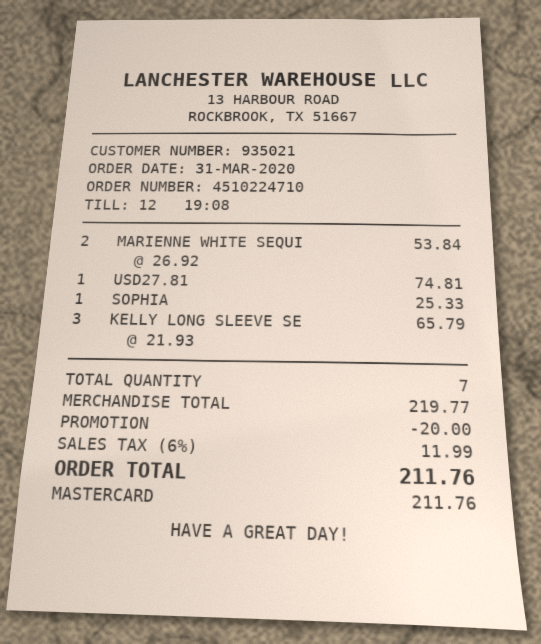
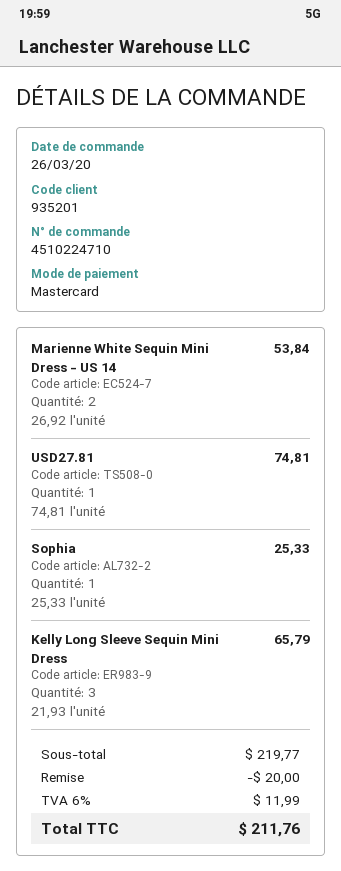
order date: 2020-03-31 -> 2020-03-26
customer number: 935021 -> 935201

